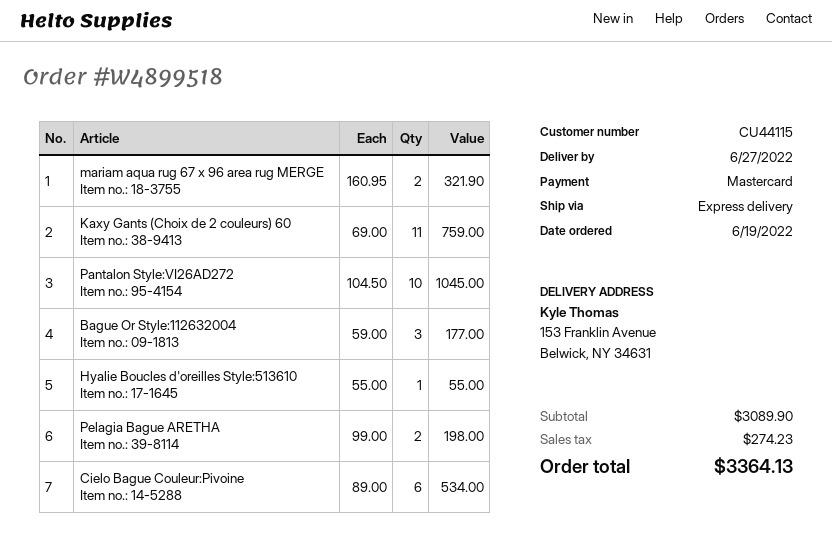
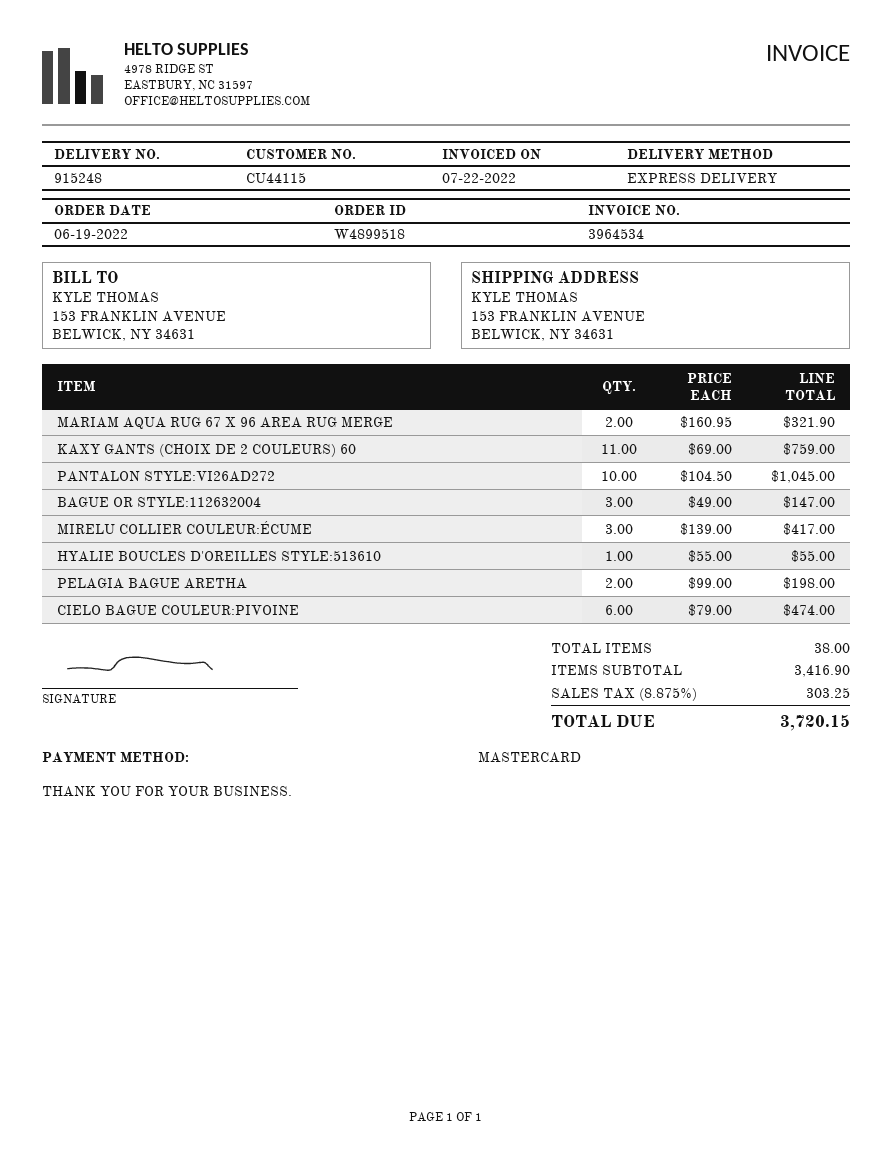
Bague Or Style:112632004: 3 x 59.00 = 177.00 -> 3 x 49.00 = 147.00
Cielo Bague Couleur:Pivoine: 6 x 89.00 = 534.00 -> 6 x 79.00 = 474.00
MIRELU COLLIER COULEUR:ÉCUME: none -> 3 x 139.00 = 417.00
subtotal: 3089.90 -> 3416.90
tax: 274.23 -> 303.25
total: 3364.13 -> 3720.15

